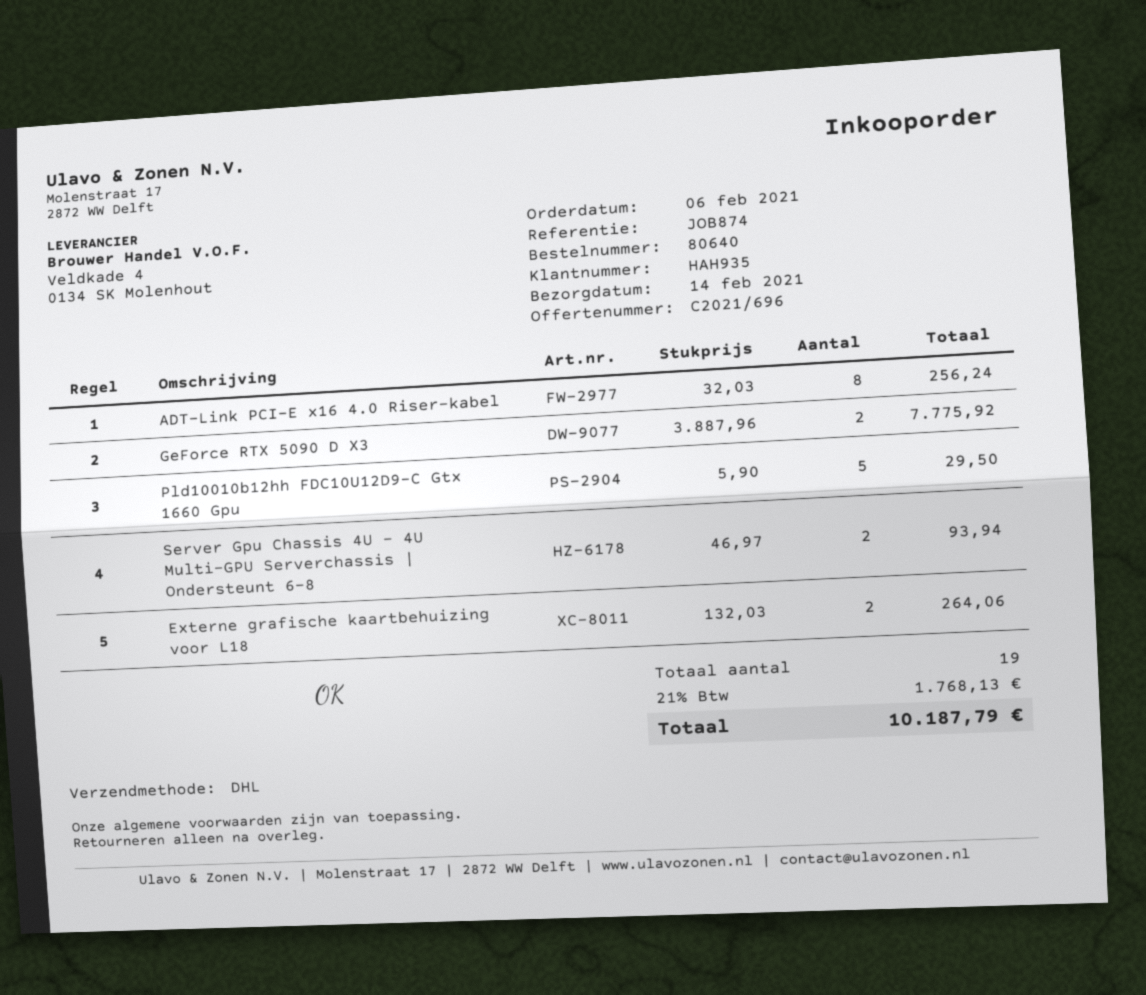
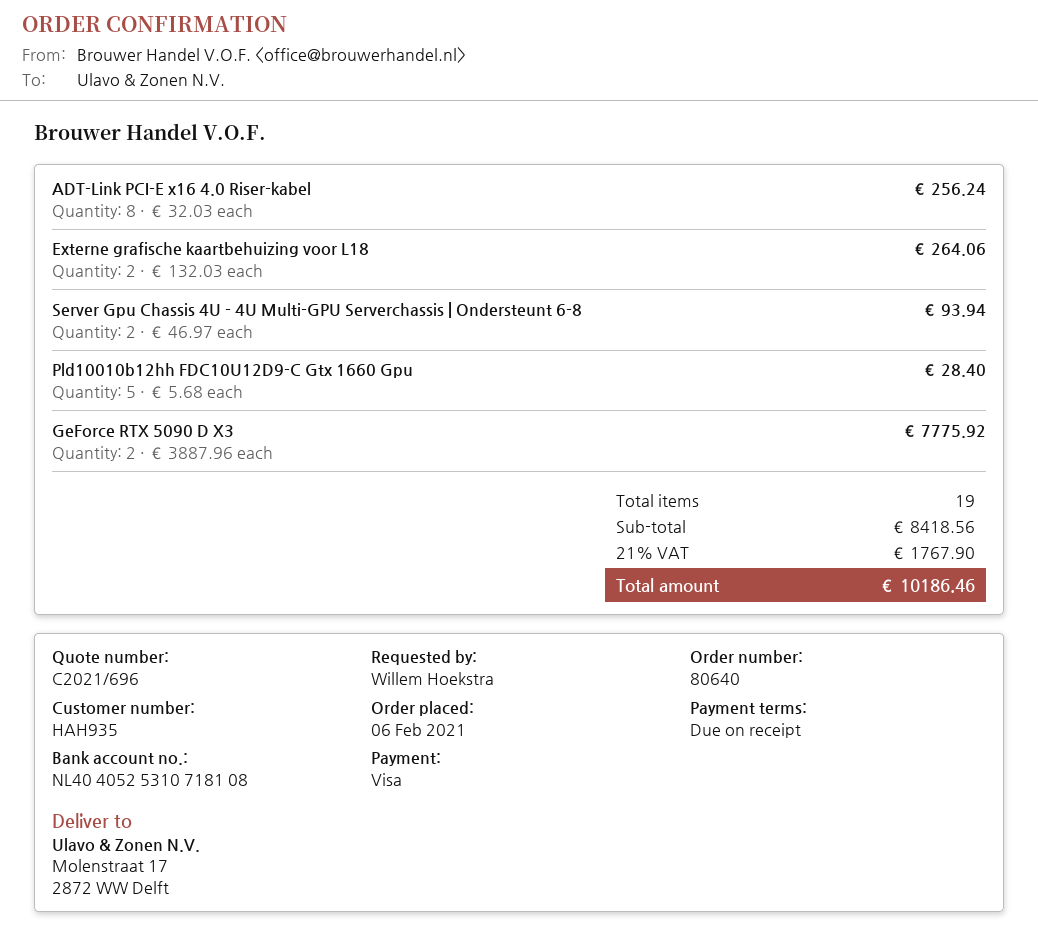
Pld10010b12hh FDC10U12D9-C Gtx 1660 Gpu: 5 x 5.90 = 29.50 -> 5 x 5.68 = 28.40
tax: 21% = 1768.13 -> 21% = 1767.90
total: 10187.79 -> 10186.46

